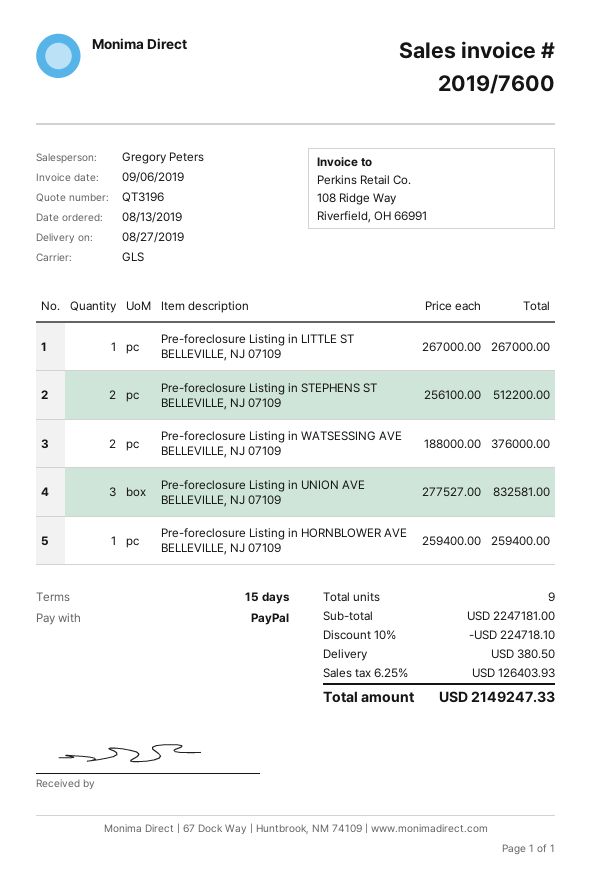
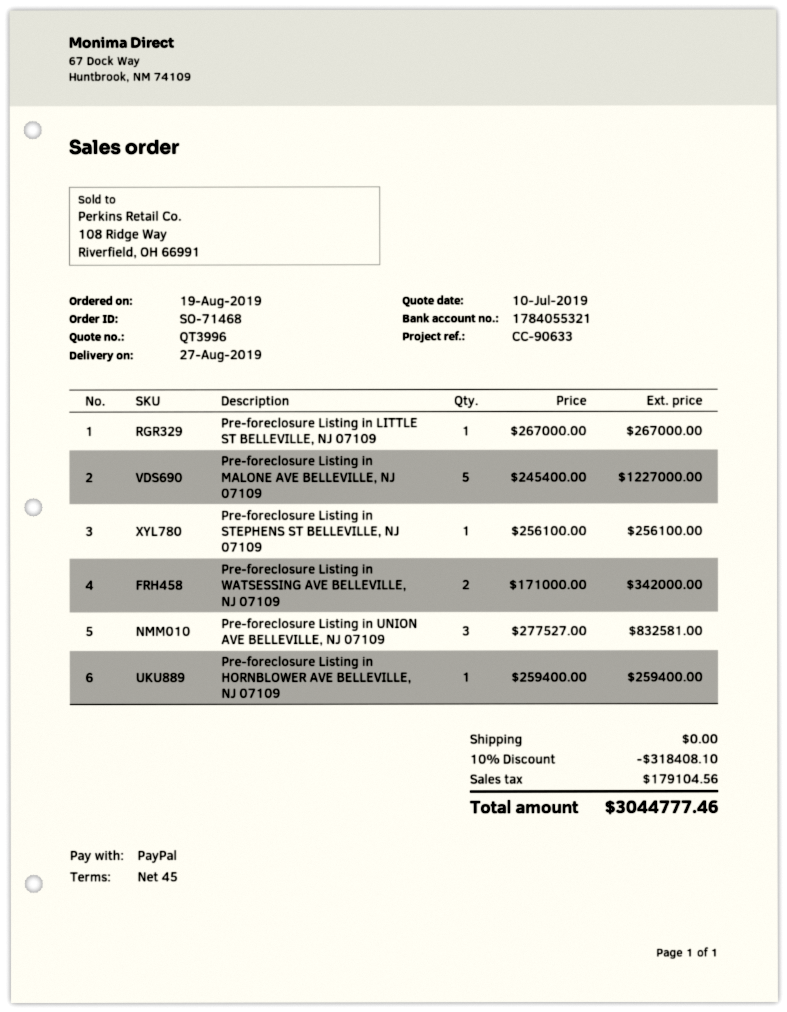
quote number: QT3196 -> QT3996
order date: 2019-08-13 -> 2019-08-19
payment terms: 15 days -> 45 days
Pre-foreclosure Listing in STEPHENS ST BELLEVILLE, NJ 07109: 2 x 256100.00 = 512200.00 -> 1 x 256100.00 = 256100.00
Pre-foreclosure Listing in WATSESSING AVE BELLEVILLE, NJ 07109: 2 x 188000.00 = 376000.00 -> 2 x 171000.00 = 342000.00
Pre-foreclosure Listing in MALONE AVE BELLEVILLE, NJ 07109: none -> 5 x 245400.00 = 1227000.00
discount: 10% = 224718.10 -> 10% = 318408.10
shipping: 380.50 -> 0.00
tax: 126403.93 -> 179104.56
total: 2149247.33 -> 3044777.46

